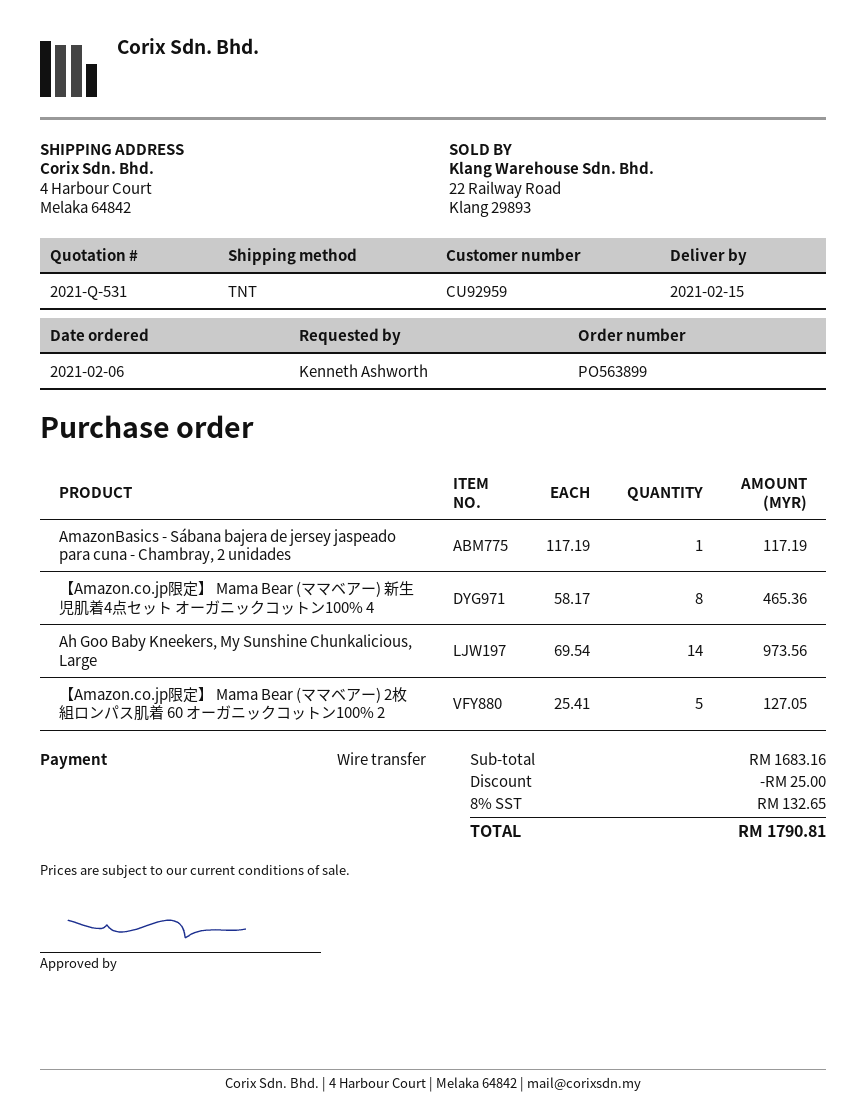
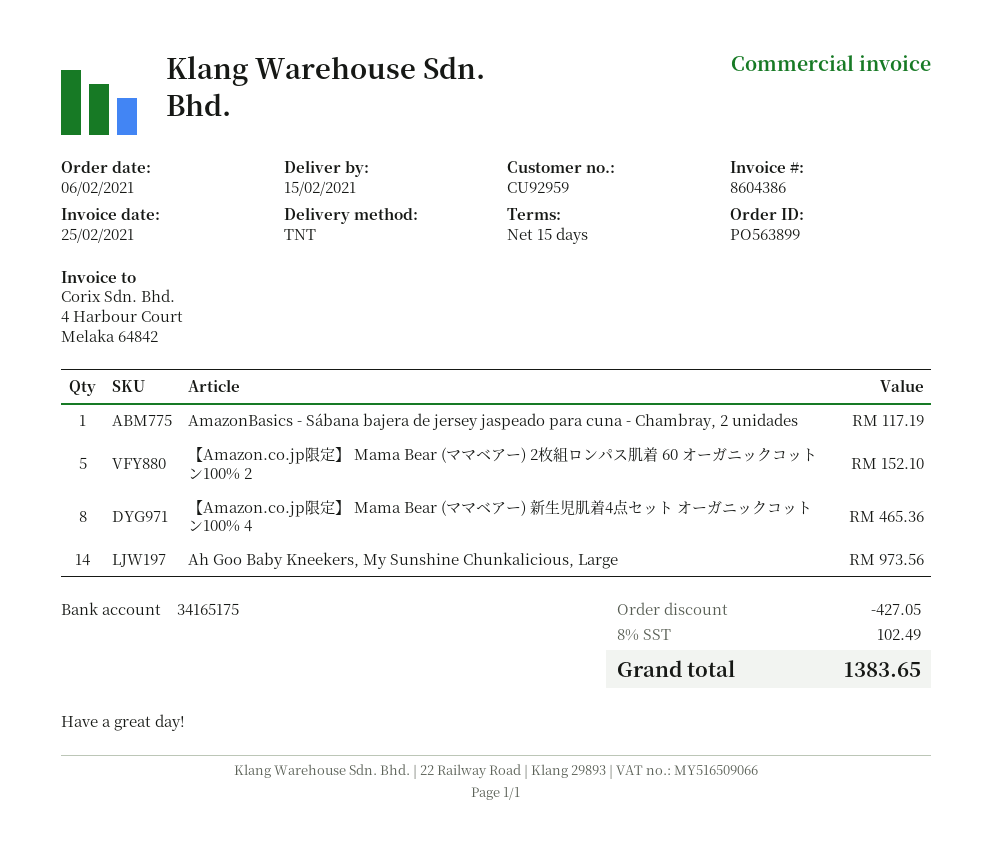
【Amazon.co.jp限定】 Mama Bear (ママベアー) 2枚組ロンパス肌着 60 オーガニックコットン100% 2: 5 for 127.05 -> 5 for 152.10
discount: 25.00 -> 427.05
tax: 8% = 132.65 -> 8% = 102.49
total: 1790.81 -> 1383.65

